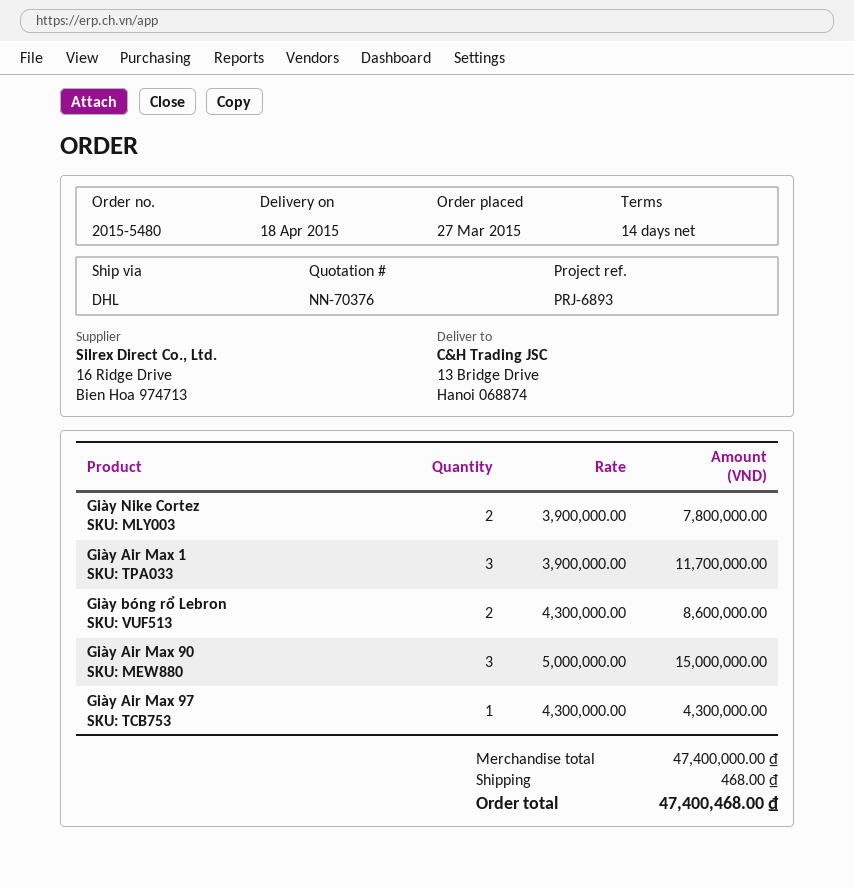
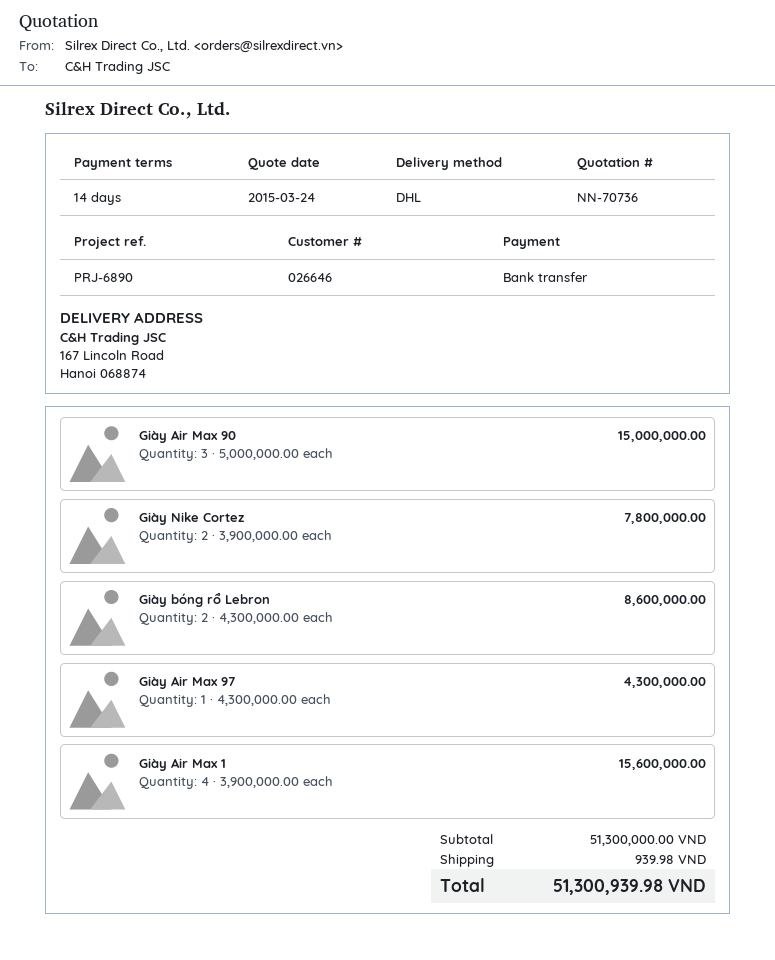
quote number: NN-70376 -> NN-70736
reference: PRJ-6893 -> PRJ-6890
ship to: 13 Bridge Drive, Hanoi 068874 -> 167 Lincoln Road, Hanoi 068874
Giày Air Max 1: 3 x 3900000.00 = 11700000.00 -> 4 x 3900000.00 = 15600000.00
subtotal: 47400000.00 -> 51300000.00
shipping: 468.00 -> 939.98
total: 47400468.00 -> 51300939.98

